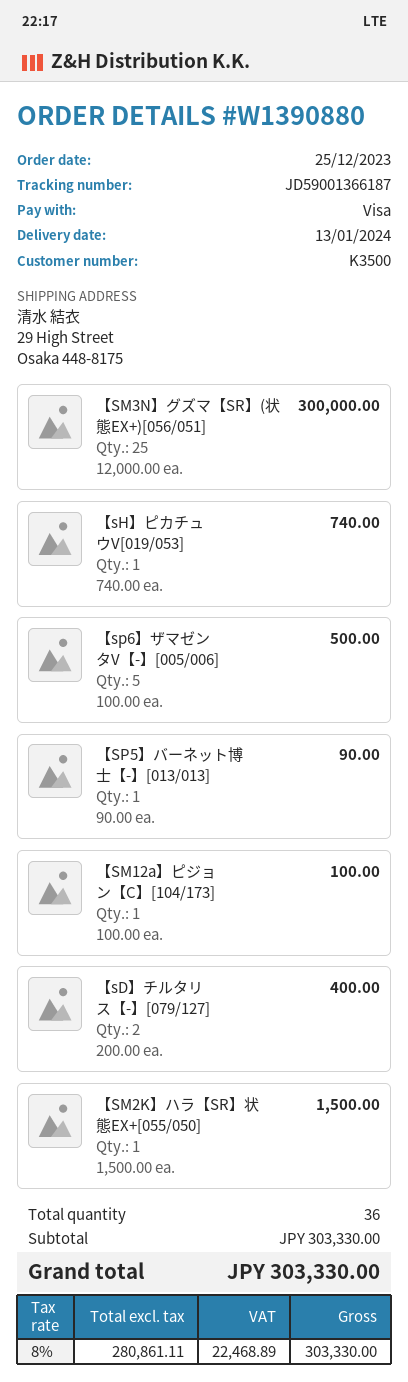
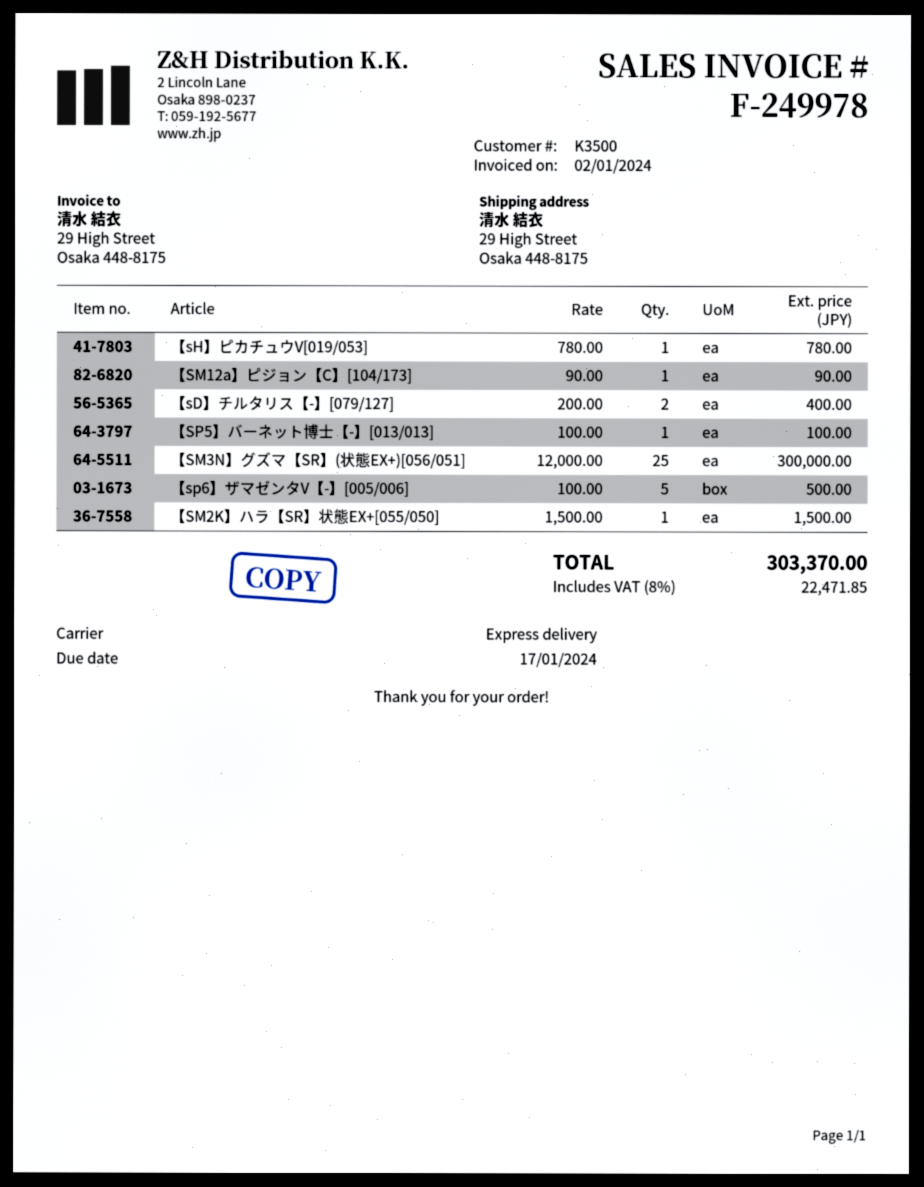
【sH】ピカチュウV[019/053]: 1 x 740.00 = 740.00 -> 1 x 780.00 = 780.00
【SP5】バーネット博士【-】[013/013]: 1 x 90.00 = 90.00 -> 1 x 100.00 = 100.00
【SM12a】ピジョン【C】[104/173]: 1 x 100.00 = 100.00 -> 1 x 90.00 = 90.00
tax: 8% = 22468.89 -> 8% = 22471.85
total: 303330.00 -> 303370.00

